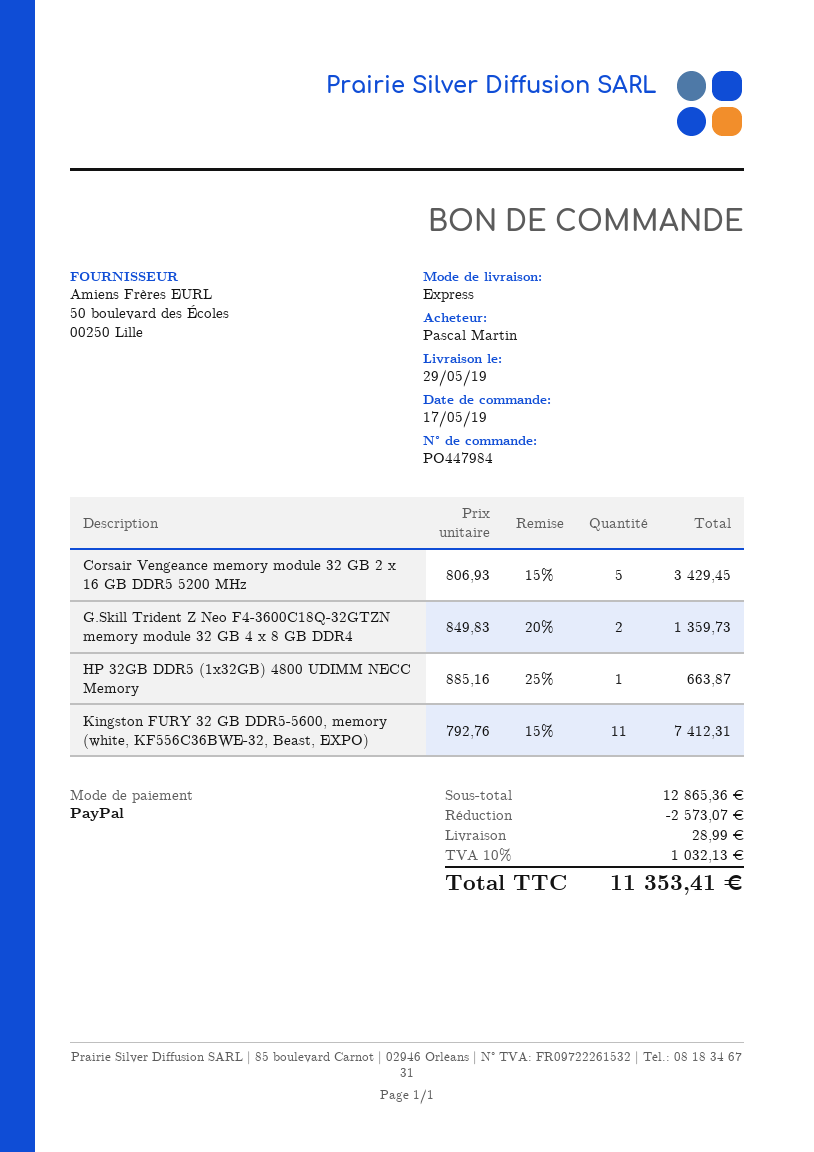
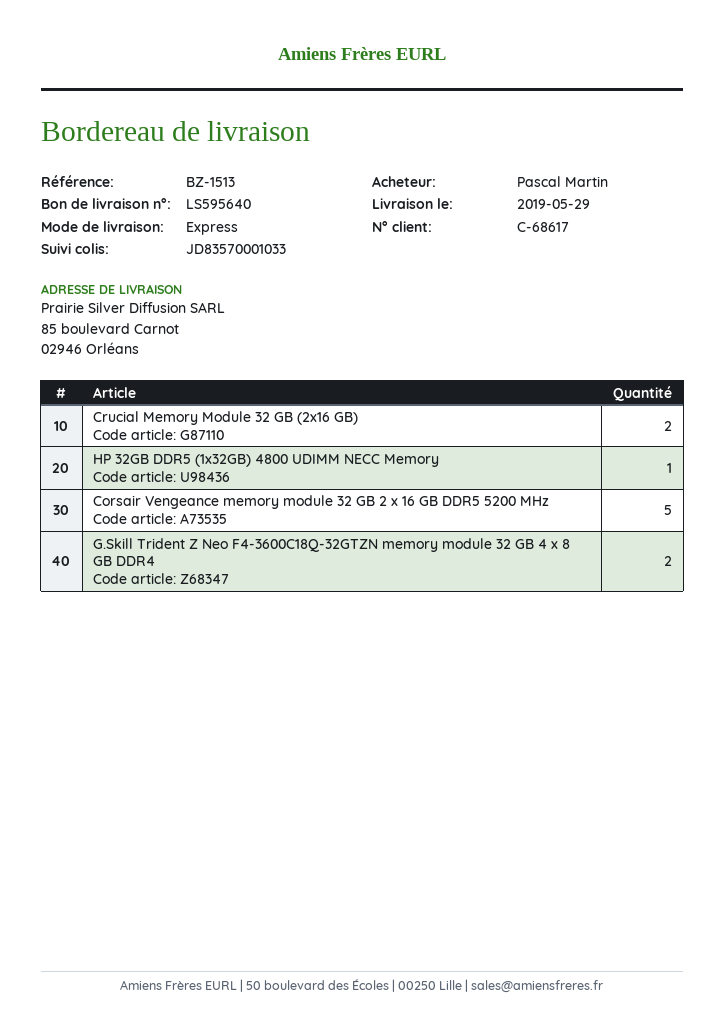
Kingston FURY 32 GB DDR5-5600, memory (white, KF556C36BWE-32, Beast, EXPO): 11 -> none
Crucial Memory Module 32 GB (2x16 GB): none -> 2

